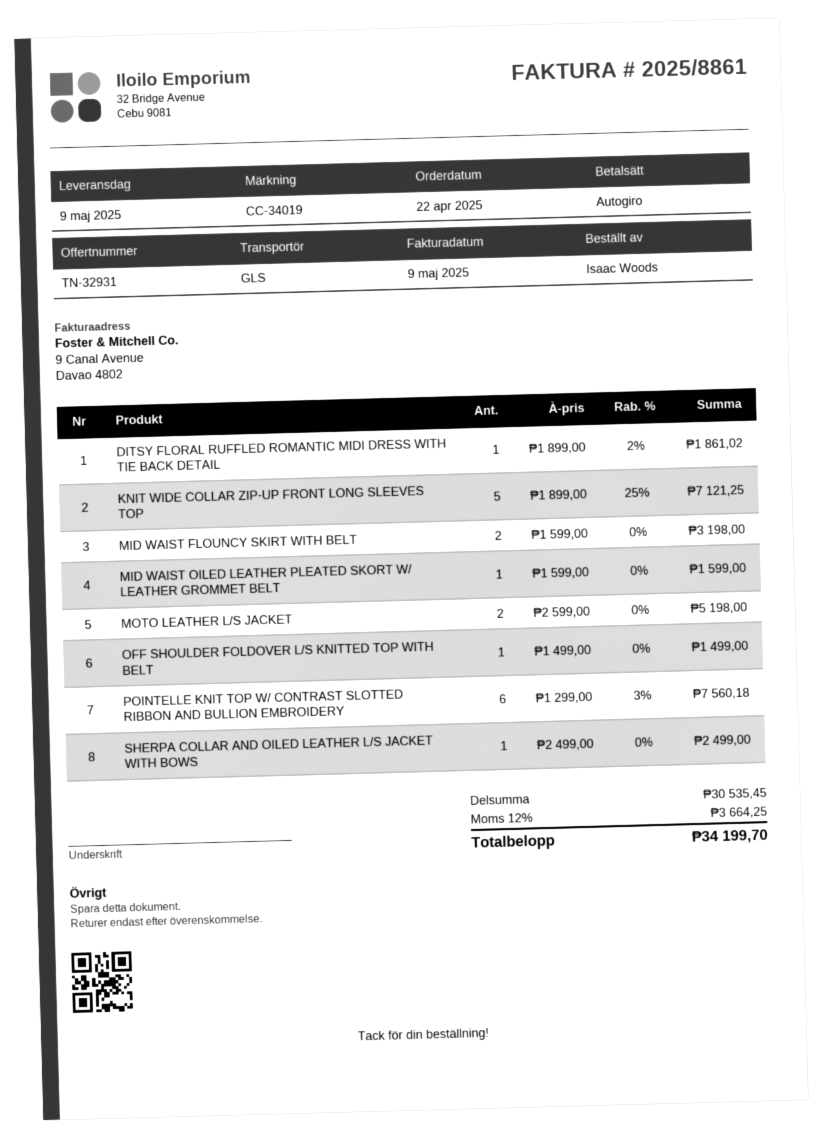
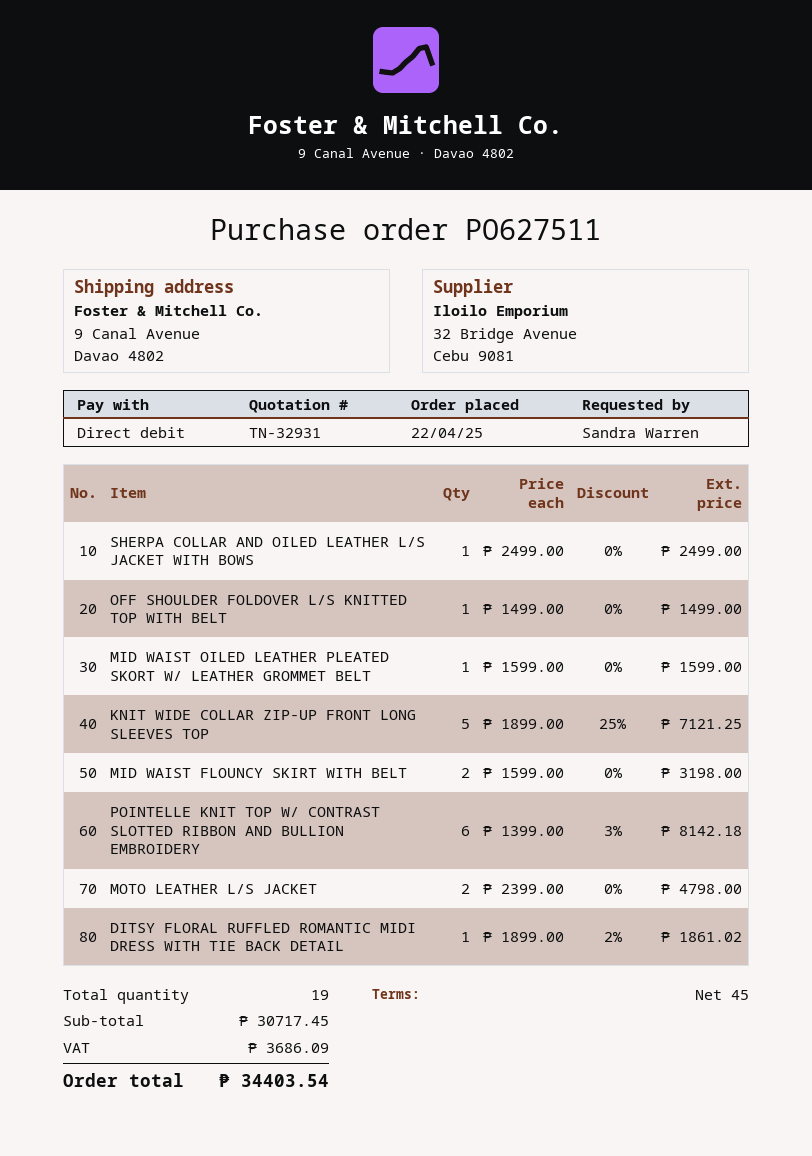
ordered by: Isaac Woods -> Sandra Warren
MOTO LEATHER L/S JACKET: 2 x 2599.00 = 5198.00 -> 2 x 2399.00 = 4798.00
POINTELLE KNIT TOP W/ CONTRAST SLOTTED RIBBON AND BULLION EMBROIDERY: 6 x 1299.00 - 3% = 7560.18 -> 6 x 1399.00 - 3% = 8142.18
subtotal: 30535.45 -> 30717.45
tax: 3664.25 -> 3686.09
total: 34199.70 -> 34403.54

